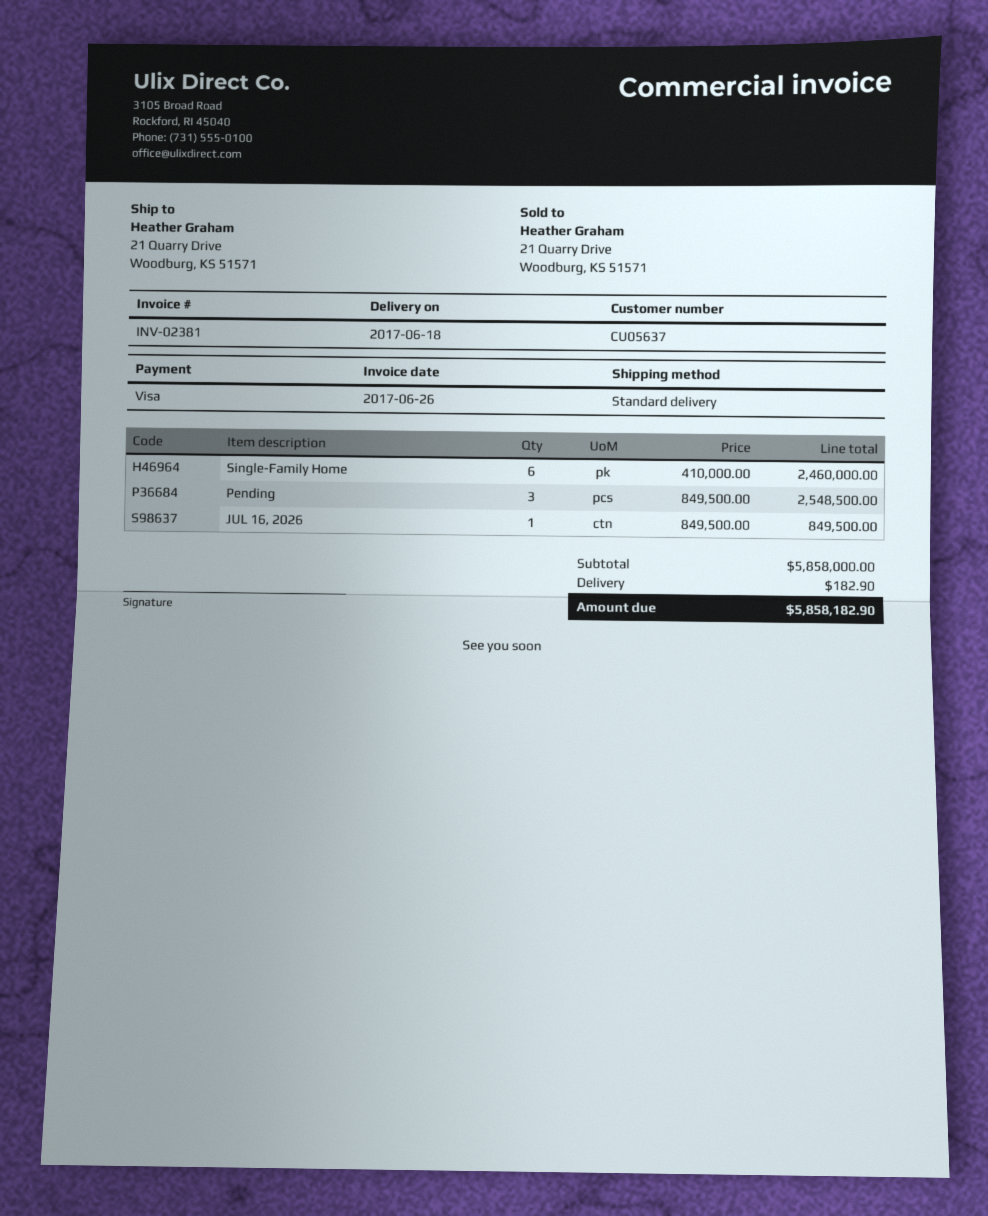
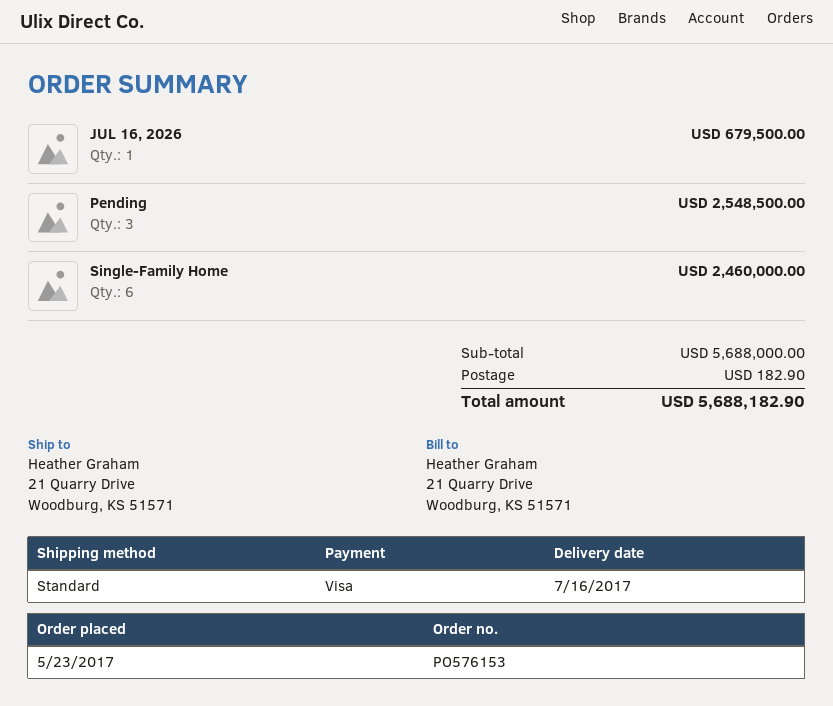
delivery date: 2017-06-18 -> 2017-07-16
JUL 16, 2026: 1 for 849500.00 -> 1 for 679500.00
subtotal: 5858000.00 -> 5688000.00
total: 5858182.90 -> 5688182.90

